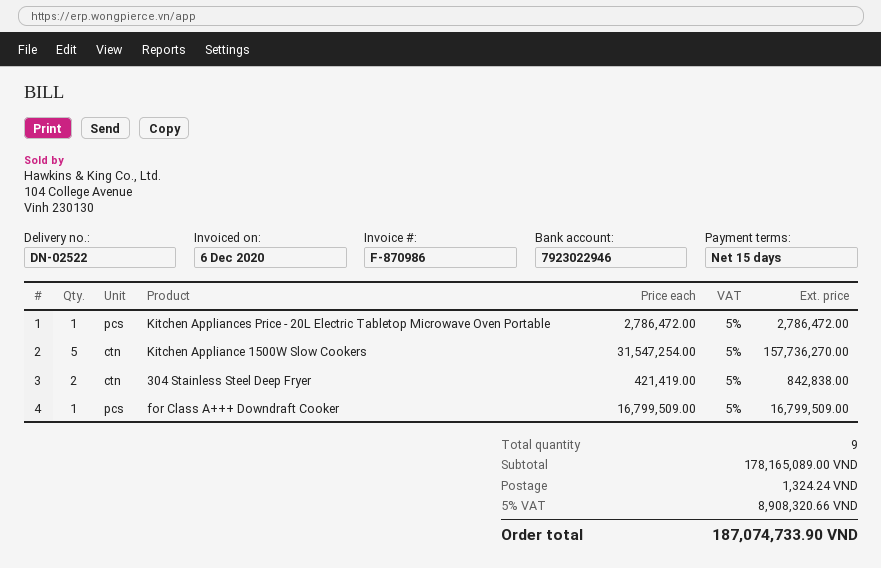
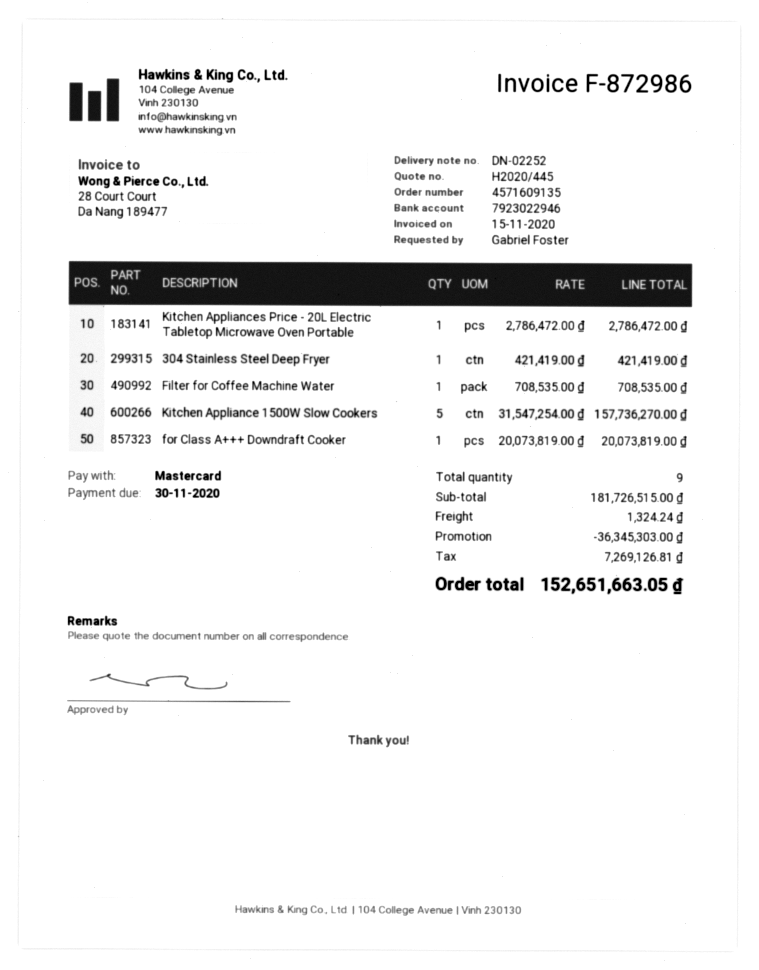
delivery note number: DN-02522 -> DN-02252
invoice number: F-870986 -> F-872986
invoice date: 2020-12-06 -> 2020-11-15
304 Stainless Steel Deep Fryer: 2 x 421419.00 = 842838.00 -> 1 x 421419.00 = 421419.00
for Class A+++ Downdraft Cooker: 1 x 16799509.00 = 16799509.00 -> 1 x 20073819.00 = 20073819.00
Filter for Coffee Machine Water: none -> 1 x 708535.00 = 708535.00
subtotal: 178165089.00 -> 181726515.00
discount: none -> 36345303.00
tax: 8908320.66 -> 7269126.81
total: 187074733.90 -> 152651663.05

